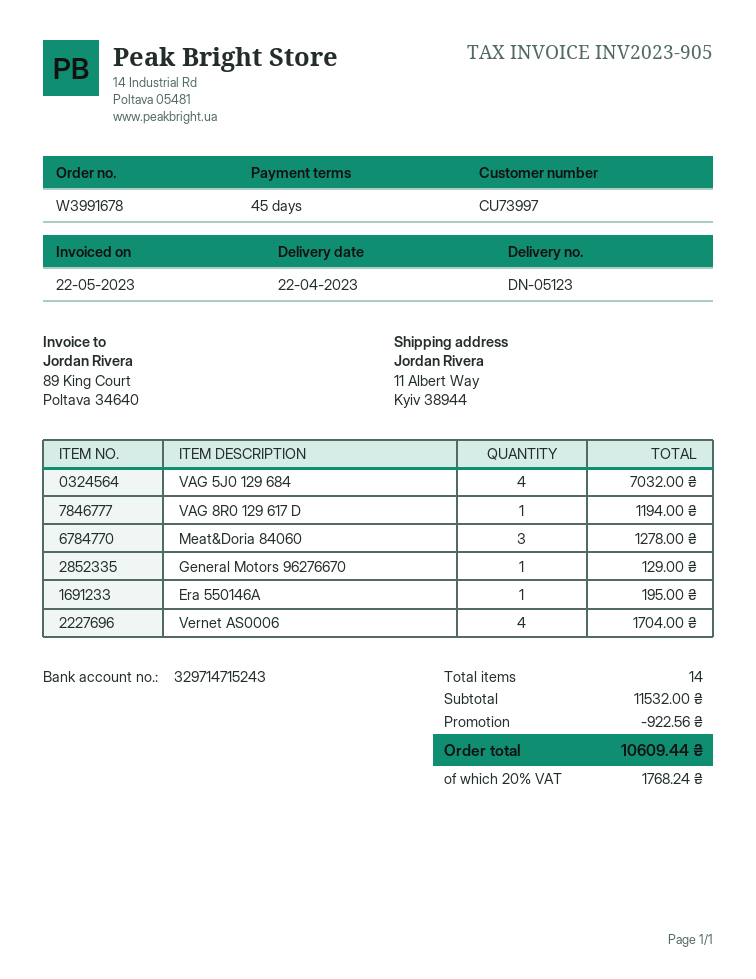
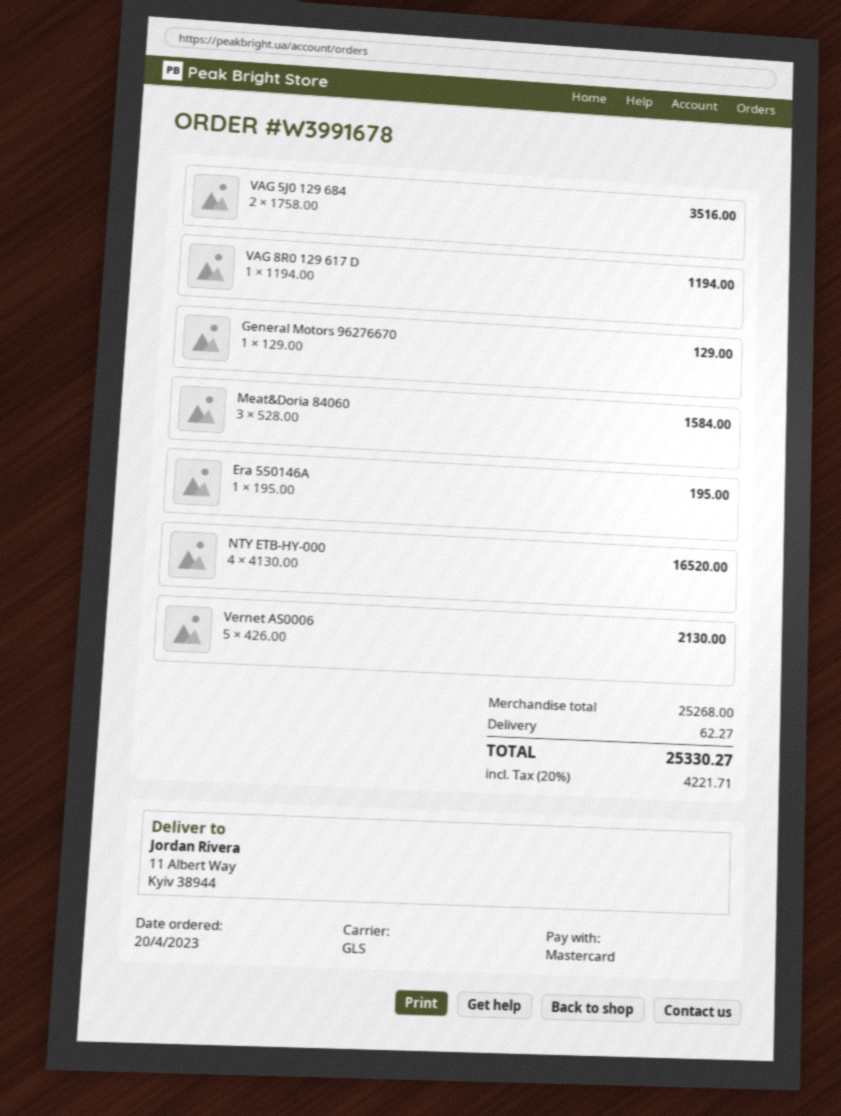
VAG 5J0 129 684: 4 for 7032.00 -> 2 for 3516.00
Meat&Doria 84060: 3 for 1278.00 -> 3 for 1584.00
Vernet AS0006: 4 for 1704.00 -> 5 for 2130.00
NTY ETB-HY-000: none -> 4 for 16520.00
subtotal: 11532.00 -> 25268.00
discount: 922.56 -> none
shipping: none -> 62.27
tax: 20% = 1768.24 -> 20% = 4221.71
total: 10609.44 -> 25330.27

